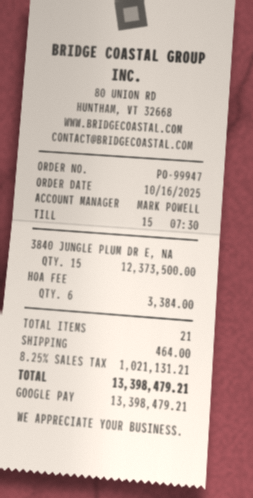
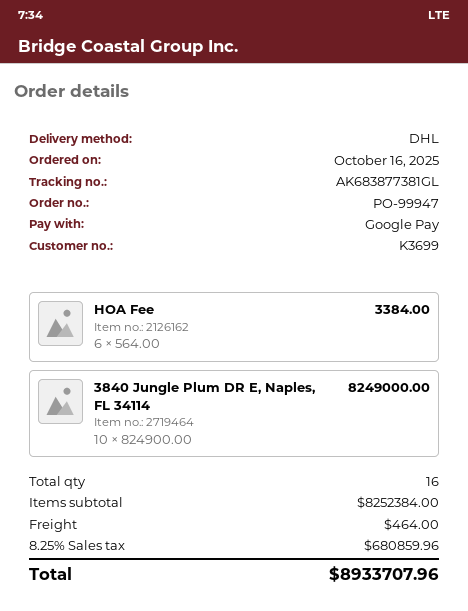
3840 JUNGLE PLUM DR E, NA: 15 for 12373500.00 -> 10 for 8249000.00
total quantity: 21 -> 16
tax: 8.25% = 1021131.21 -> 8.25% = 680859.96
total: 13398479.21 -> 8933707.96

